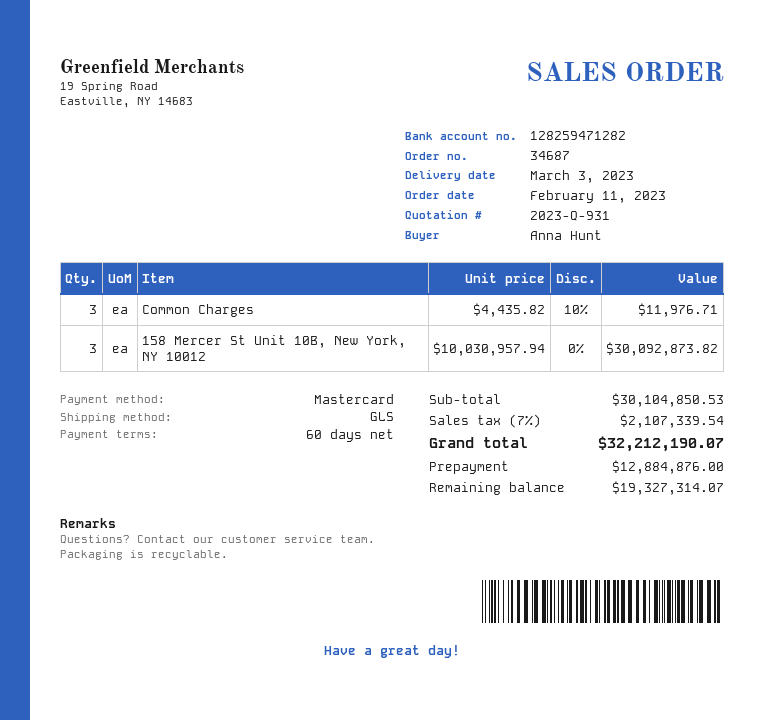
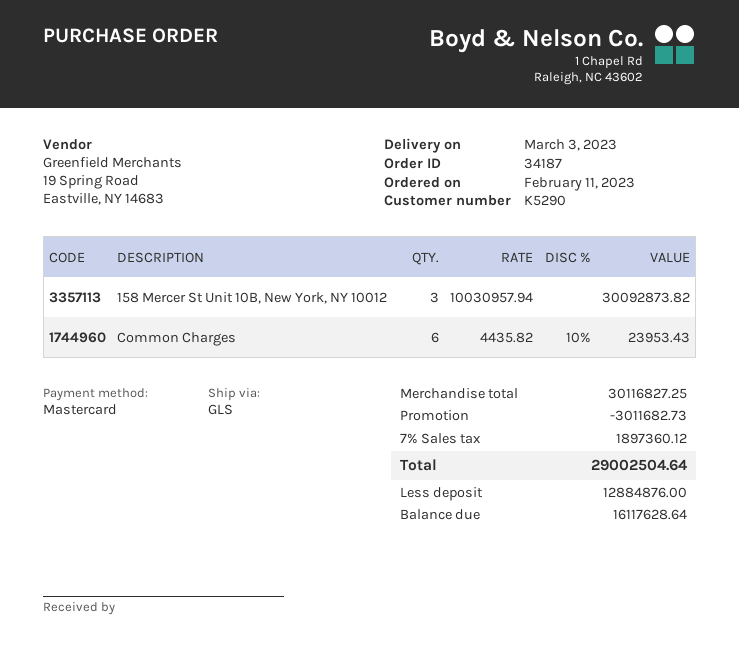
order number: 34687 -> 34187
Common Charges: 3 x 4435.82 - 10% = 11976.71 -> 6 x 4435.82 - 10% = 23953.43
subtotal: 30104850.53 -> 30116827.25
discount: none -> 3011682.73
tax: 7% = 2107339.54 -> 7% = 1897360.12
total: 32212190.07 -> 29002504.64
balance: 19327314.07 -> 16117628.64

